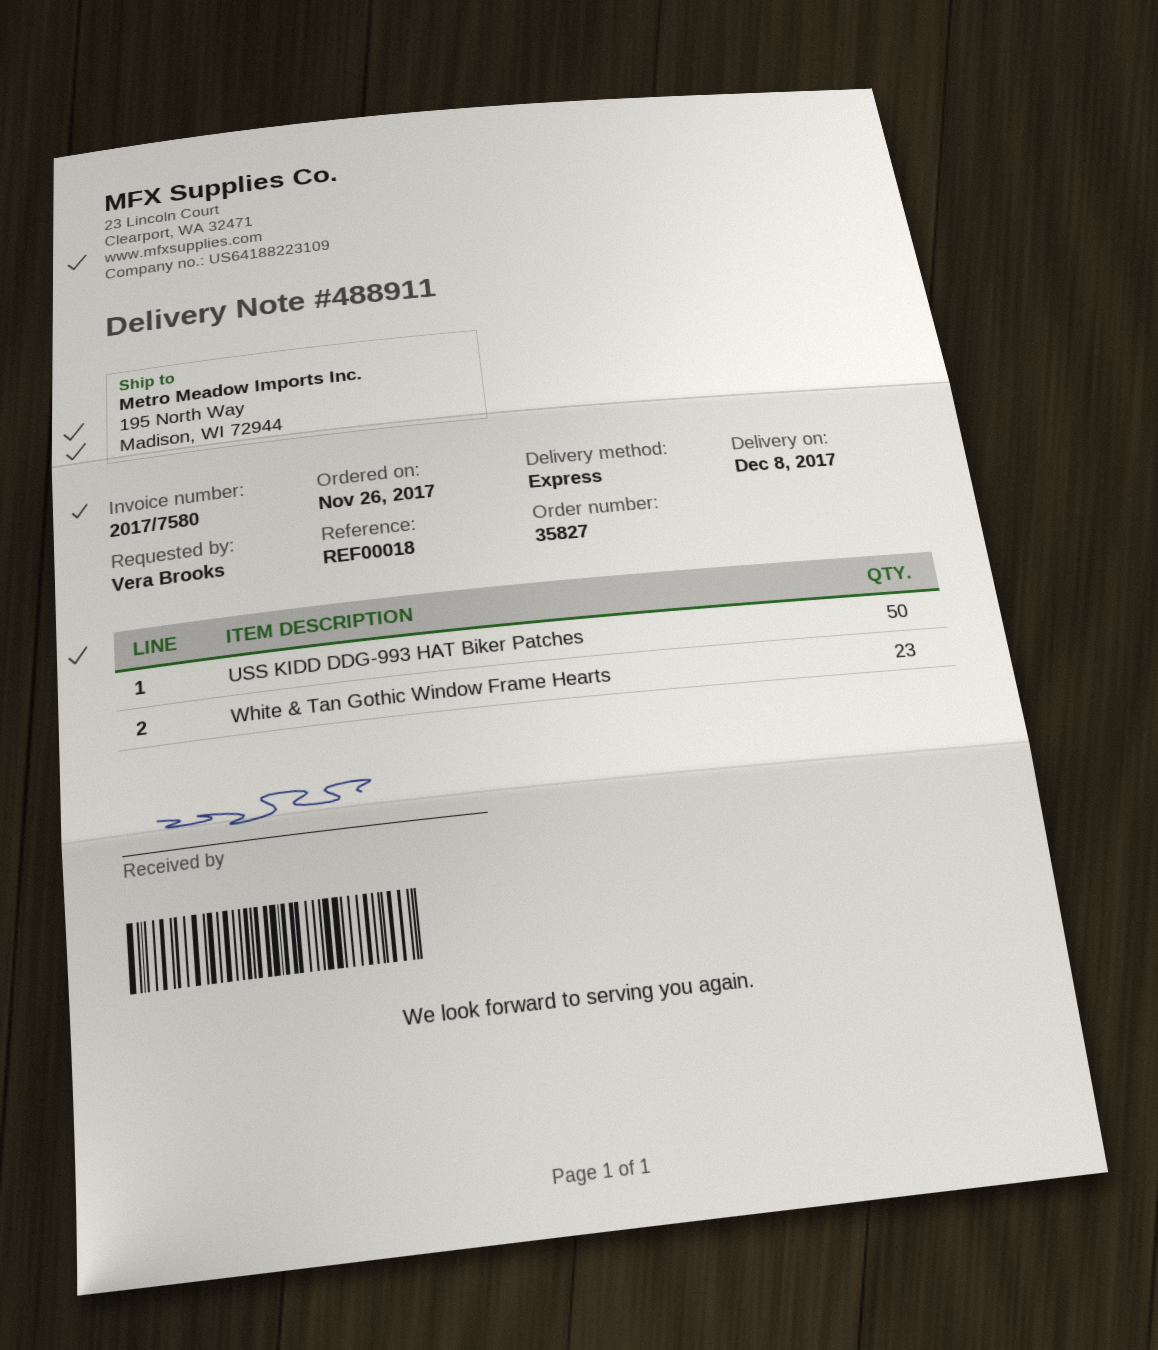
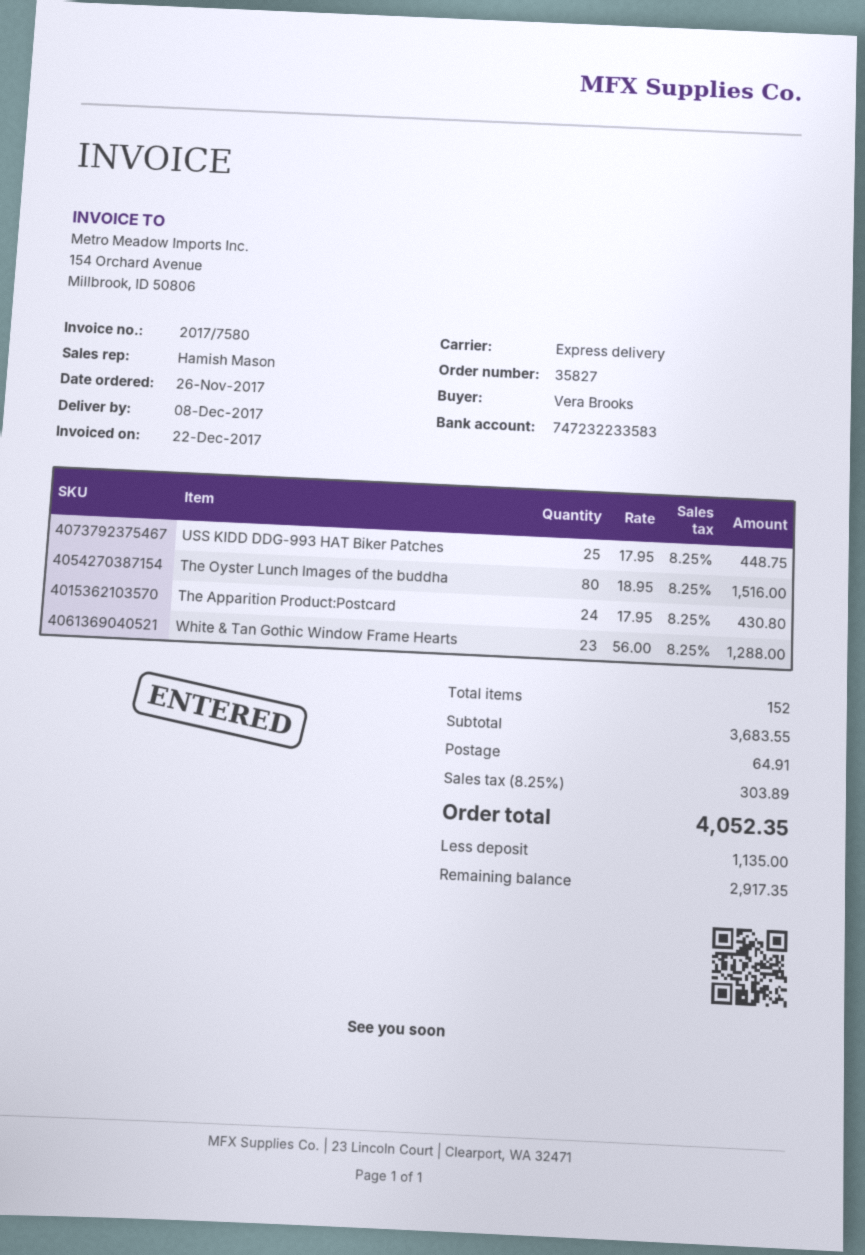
USS KIDD DDG-993 HAT Biker Patches: 50 -> 25
The Oyster Lunch Images of the buddha: none -> 80
The Apparition Product:Postcard: none -> 24

